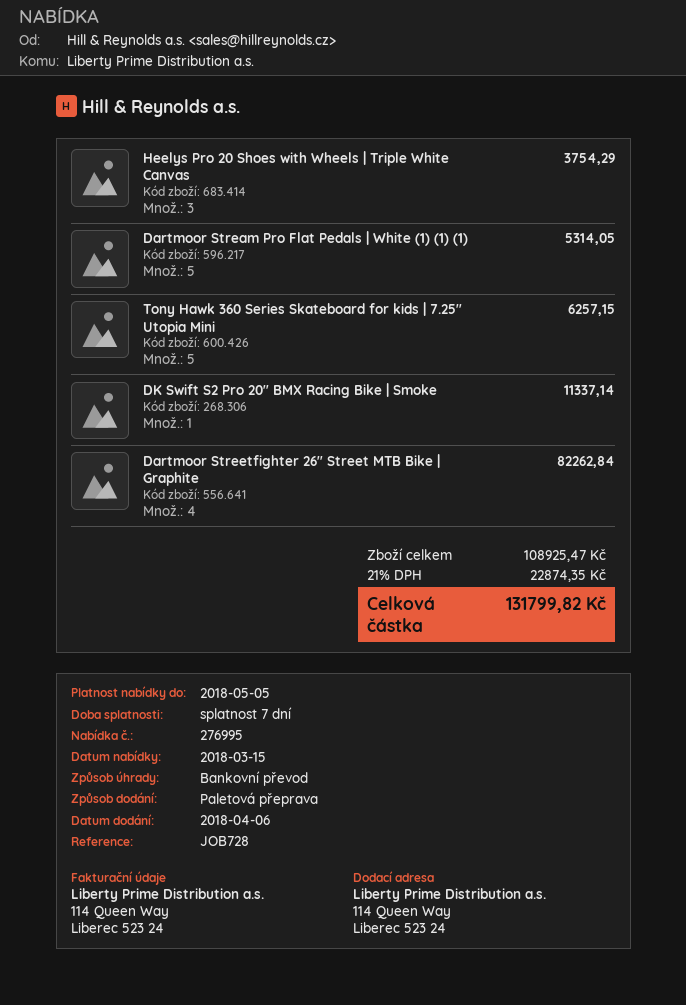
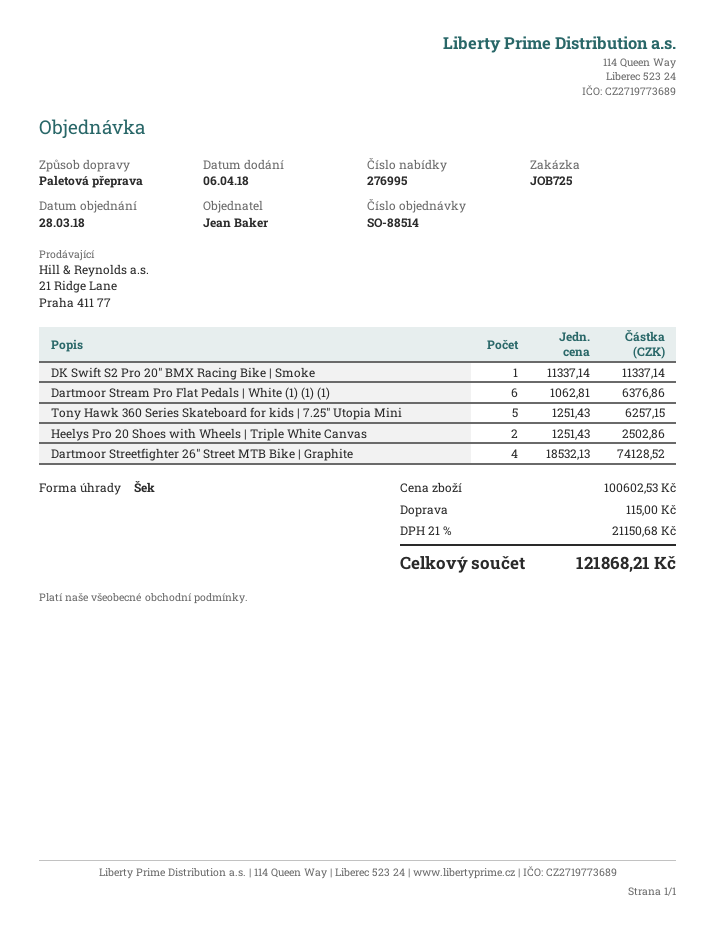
reference: JOB728 -> JOB725
payment method: bank transfer -> cheque
Heelys Pro 20 Shoes with Wheels | Triple White Canvas: 3 for 3754.29 -> 2 for 2502.86
Dartmoor Stream Pro Flat Pedals | White (1) (1) (1): 5 for 5314.05 -> 6 for 6376.86
Dartmoor Streetfighter 26" Street MTB Bike | Graphite: 4 for 82262.84 -> 4 for 74128.52
subtotal: 108925.47 -> 100602.53
shipping: none -> 115.00
tax: 21% = 22874.35 -> 21% = 21150.68
total: 131799.82 -> 121868.21

